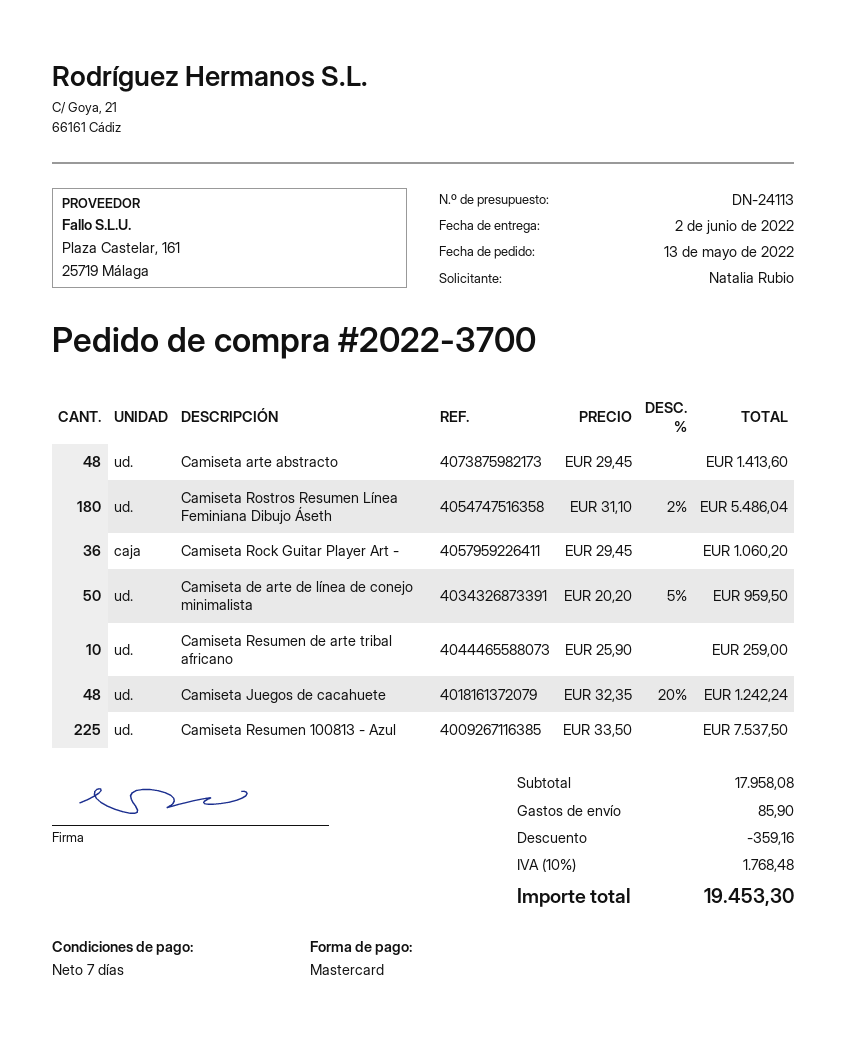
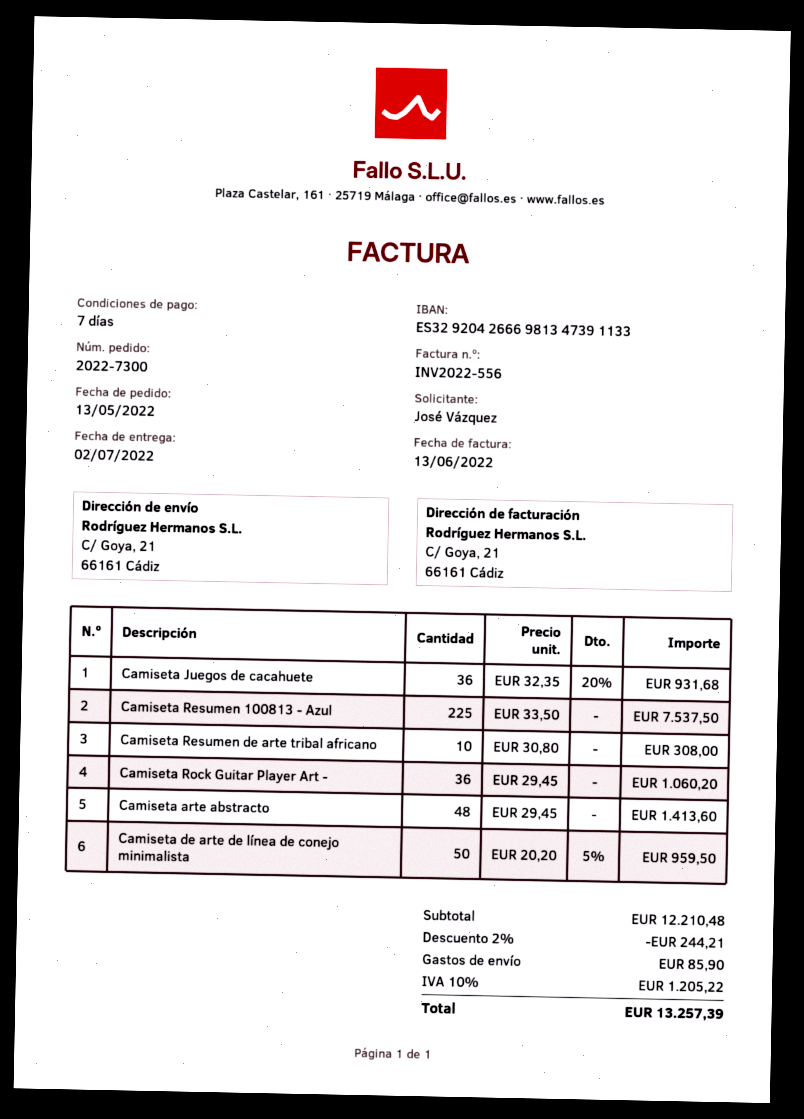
order number: 2022-3700 -> 2022-7300
delivery date: 2022-06-02 -> 2022-07-02
ordered by: Natalia Rubio -> José Vázquez
Camiseta Rostros Resumen Línea Feminiana Dibujo Áseth: 180 x 31.10 - 2% = 5486.04 -> none
Camiseta Resumen de arte tribal africano: 10 x 25.90 = 259.00 -> 10 x 30.80 = 308.00
Camiseta Juegos de cacahuete: 48 x 32.35 - 20% = 1242.24 -> 36 x 32.35 - 20% = 931.68
subtotal: 17958.08 -> 12210.48
discount: 359.16 -> 244.21
tax: 10% = 1768.48 -> 10% = 1205.22
total: 19453.30 -> 13257.39

